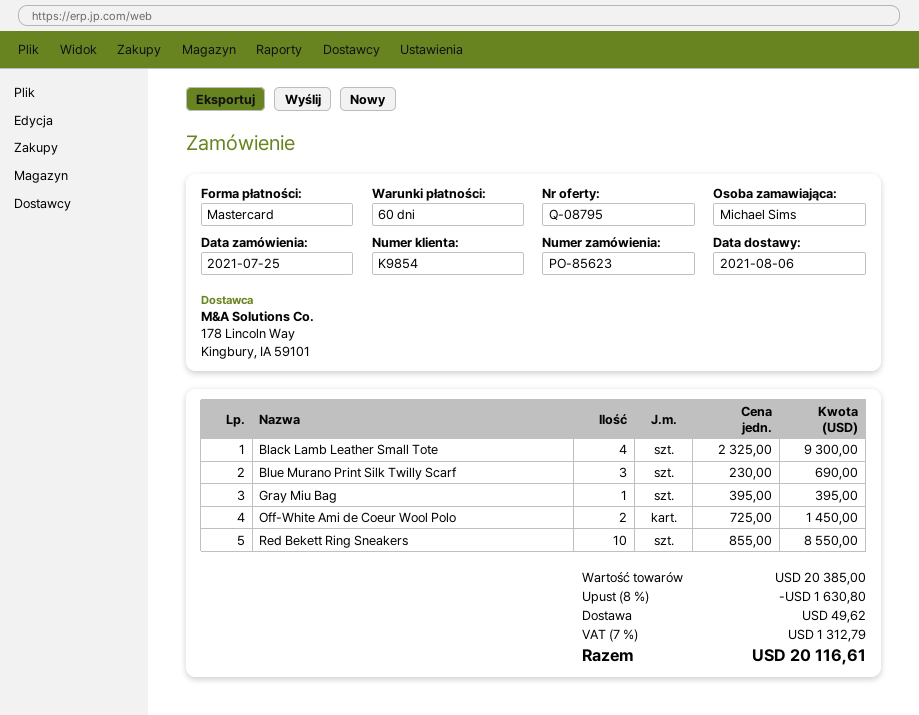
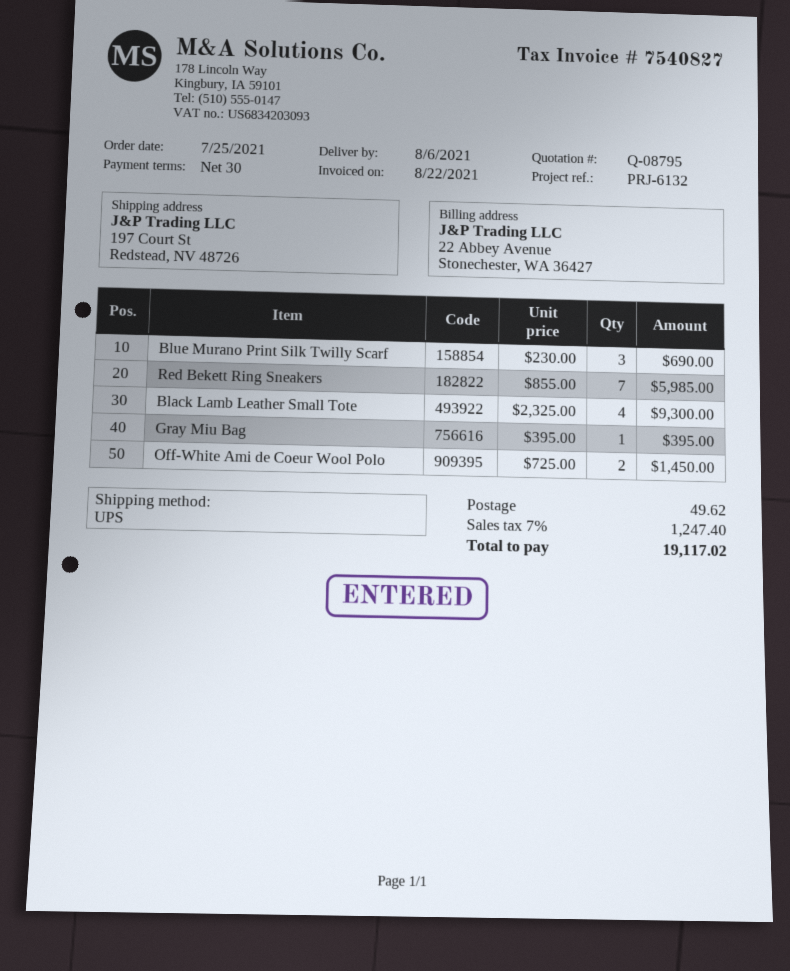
payment terms: 60 days -> 30 days
Red Bekett Ring Sneakers: 10 x 855.00 = 8550.00 -> 7 x 855.00 = 5985.00
discount: 8% = 1630.80 -> none
tax: 7% = 1312.79 -> 7% = 1247.40
total: 20116.61 -> 19117.02

